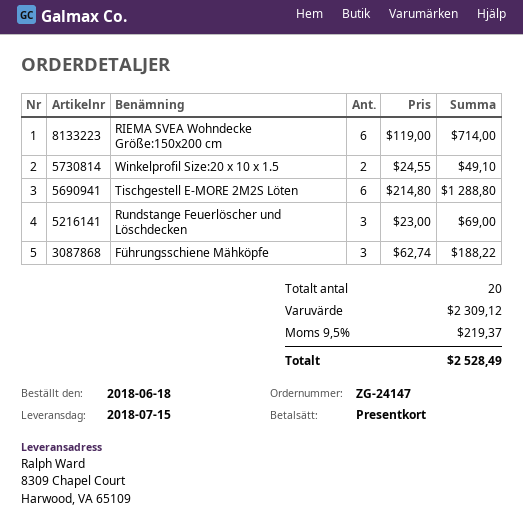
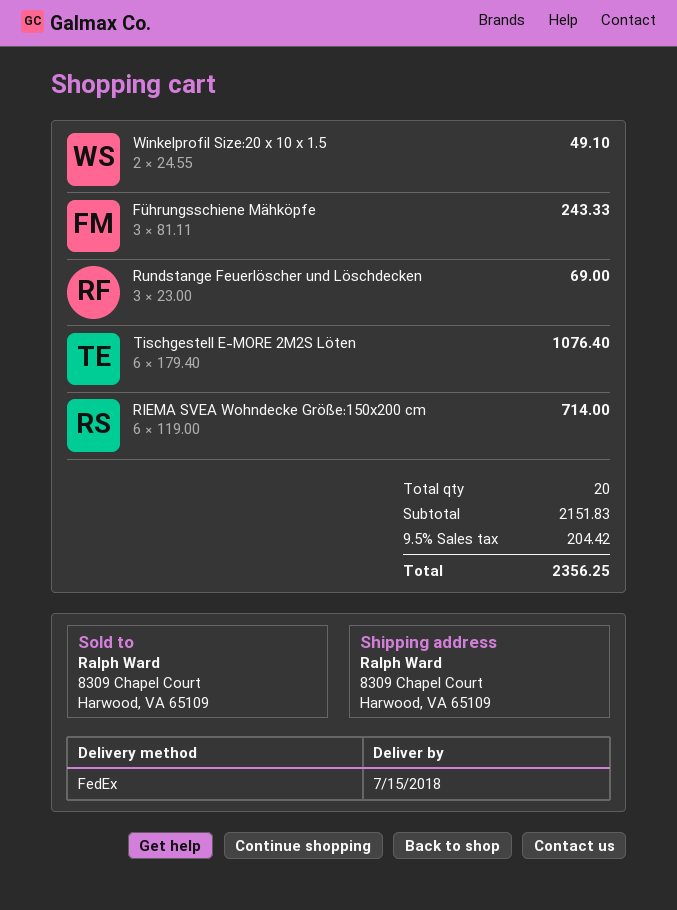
Tischgestell E-MORE 2M2S Löten: 6 x 214.80 = 1288.80 -> 6 x 179.40 = 1076.40
Führungsschiene Mähköpfe: 3 x 62.74 = 188.22 -> 3 x 81.11 = 243.33
subtotal: 2309.12 -> 2151.83
tax: 9.5% = 219.37 -> 9.5% = 204.42
total: 2528.49 -> 2356.25

